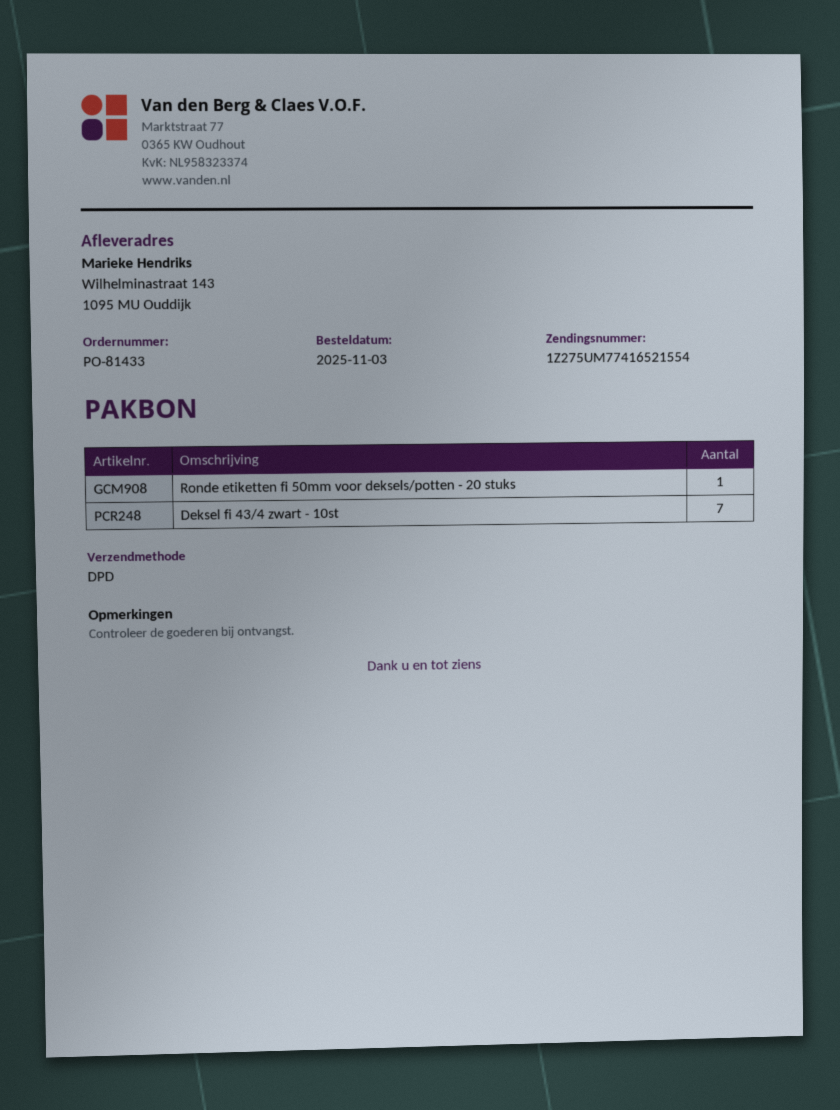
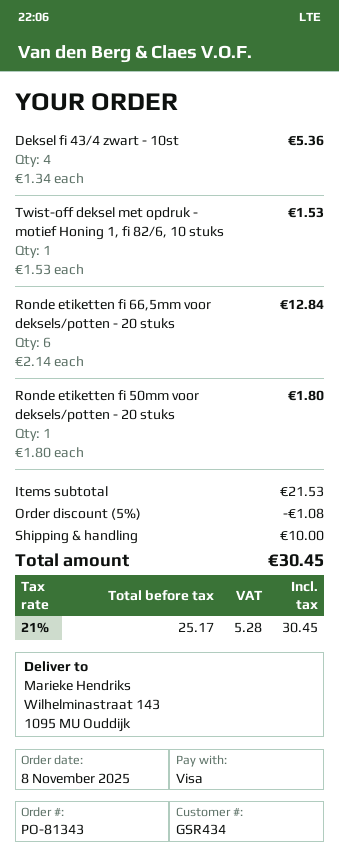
order number: PO-81433 -> PO-81343
order date: 2025-11-03 -> 2025-11-08
Deksel fi 43/4 zwart - 10st: 7 -> 4
Twist-off deksel met opdruk - motief Honing 1, fi 82/6, 10 stuks: none -> 1
Ronde etiketten fi 66,5mm voor deksels/potten - 20 stuks: none -> 6

